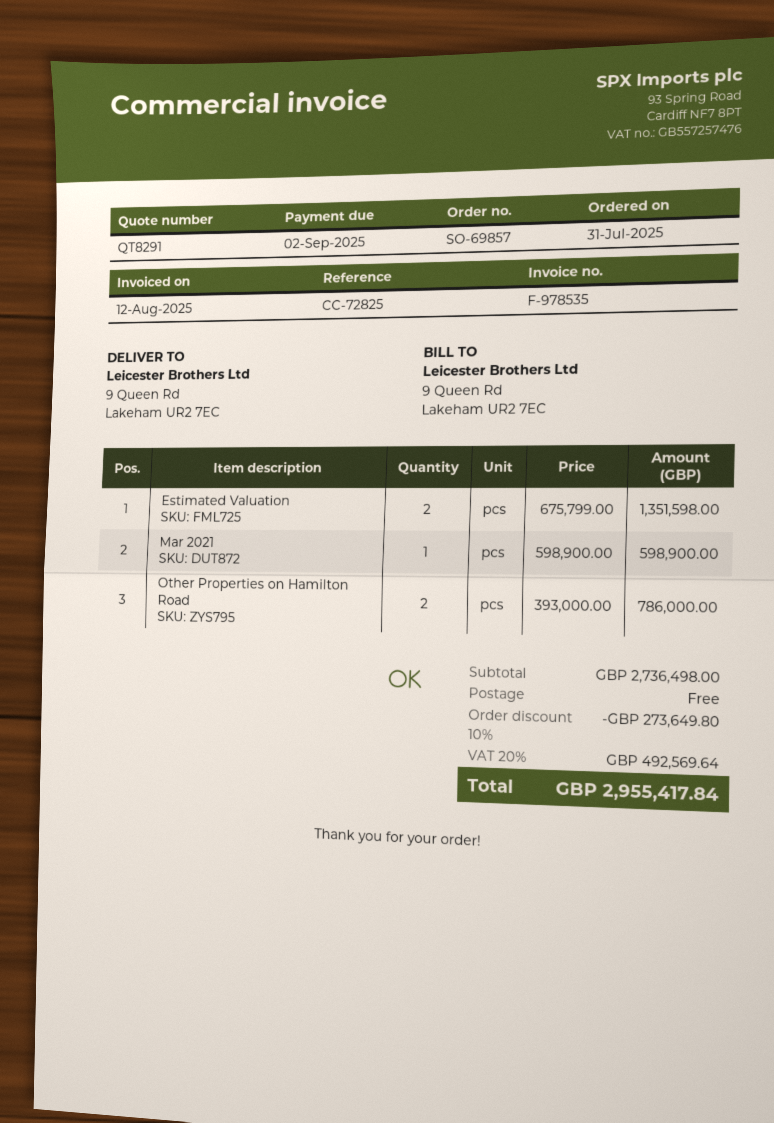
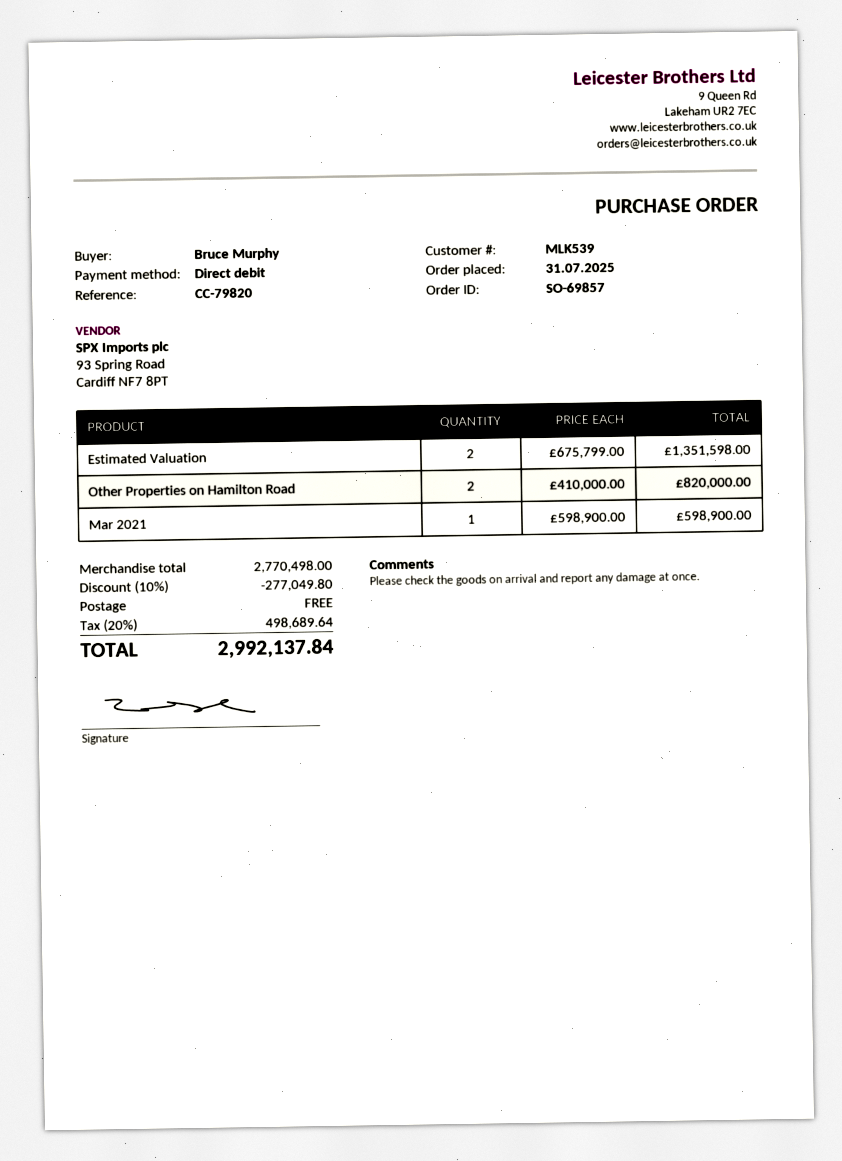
reference: CC-72825 -> CC-79820
Other Properties on Hamilton Road: 2 x 393000.00 = 786000.00 -> 2 x 410000.00 = 820000.00
subtotal: 2736498.00 -> 2770498.00
discount: 10% = 273649.80 -> 10% = 277049.80
tax: 20% = 492569.64 -> 20% = 498689.64
total: 2955417.84 -> 2992137.84

